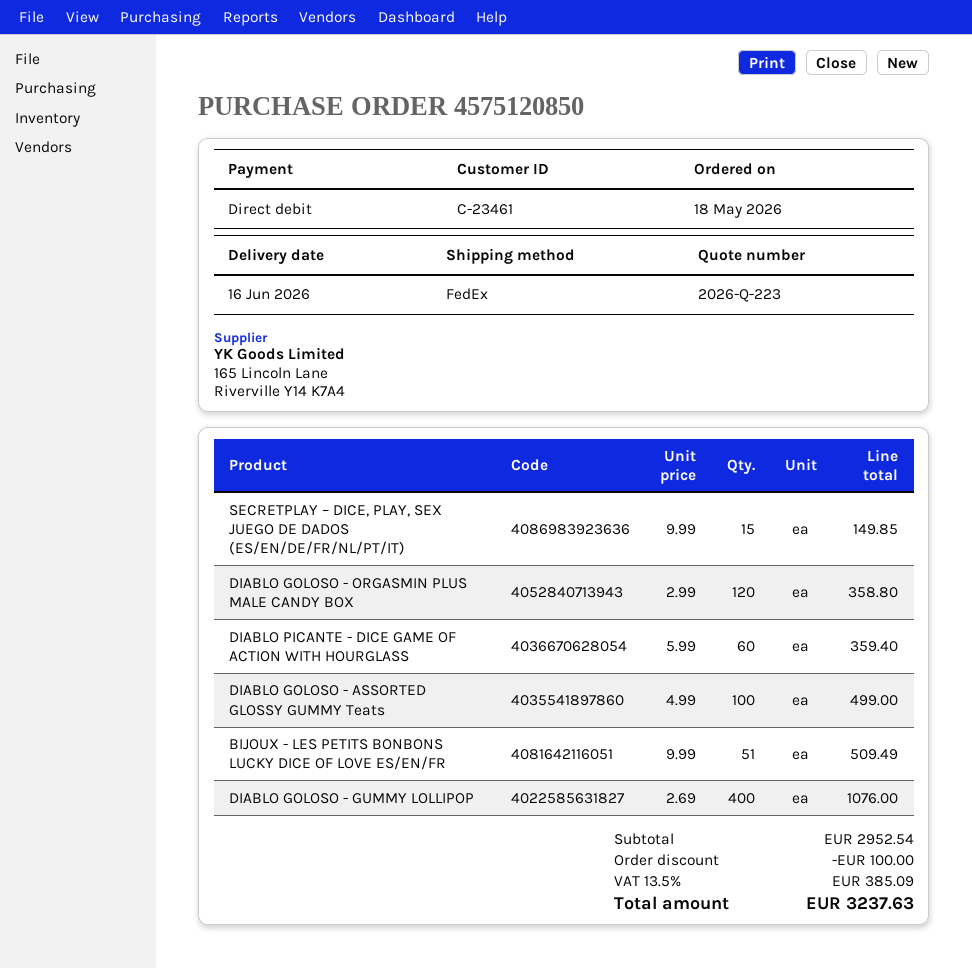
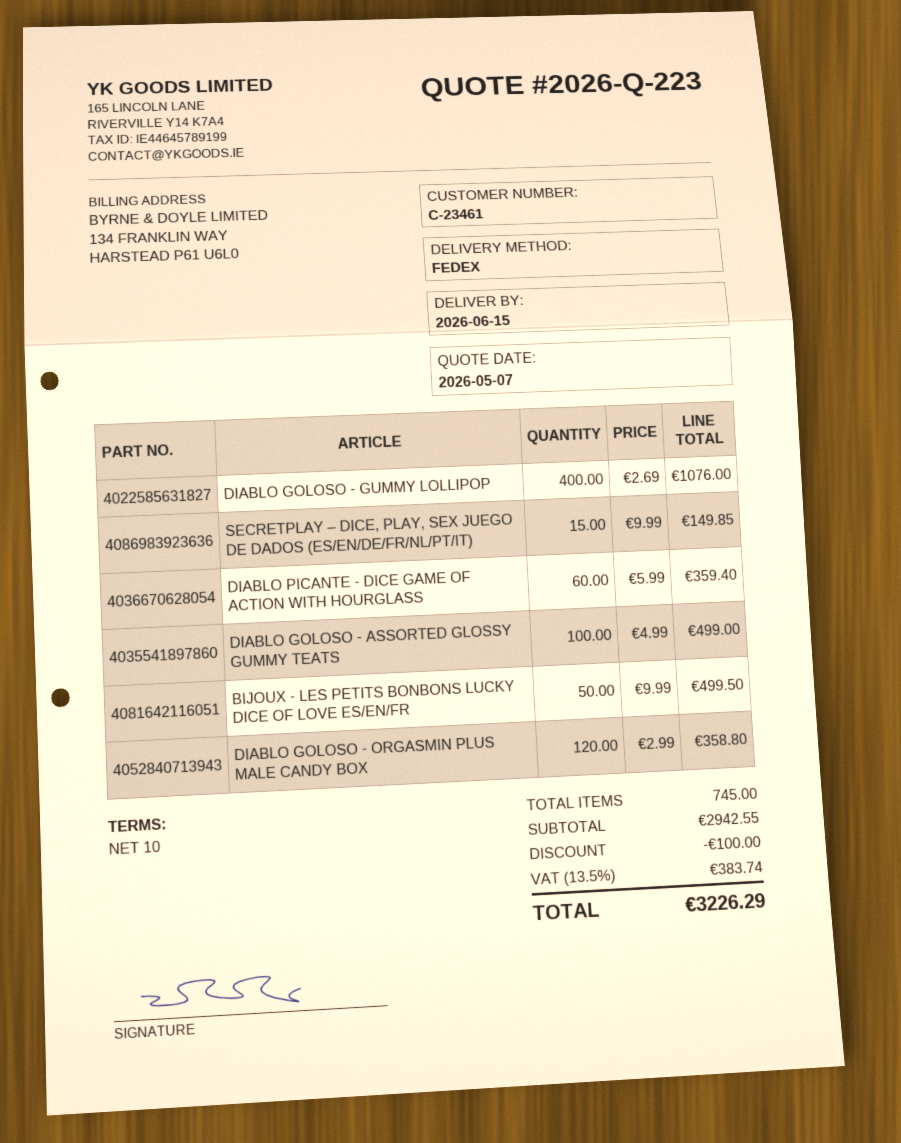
delivery date: 2026-06-16 -> 2026-06-15
BIJOUX - LES PETITS BONBONS LUCKY DICE OF LOVE ES/EN/FR: 51 x 9.99 = 509.49 -> 50 x 9.99 = 499.50
subtotal: 2952.54 -> 2942.55
tax: 13.5% = 385.09 -> 13.5% = 383.74
total: 3237.63 -> 3226.29

